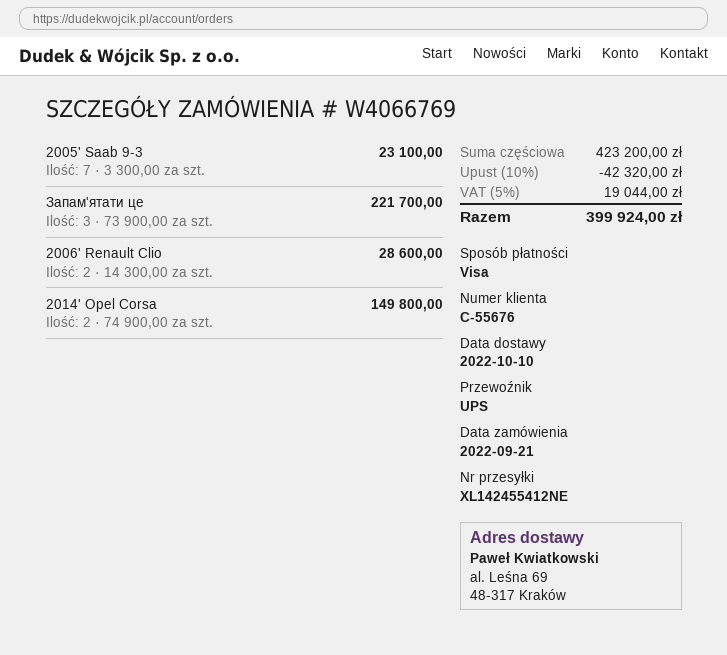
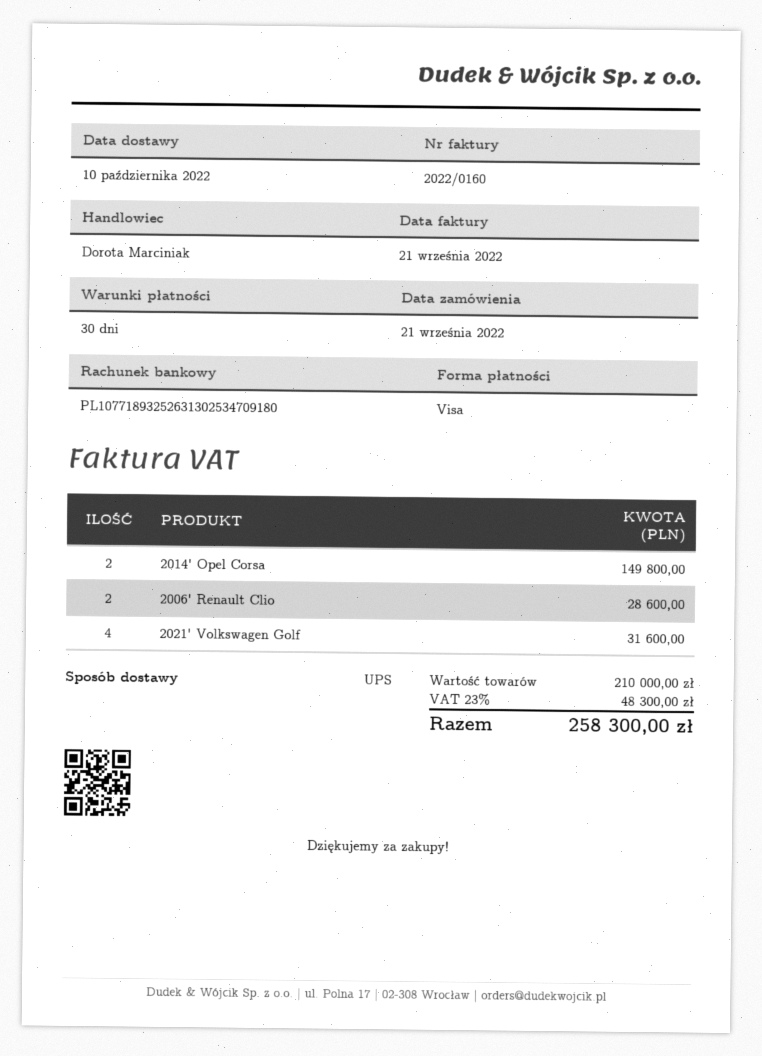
2005' Saab 9-3: 7 for 23100.00 -> none
Запам'ятати це: 3 for 221700.00 -> none
2021' Volkswagen Golf: none -> 4 for 31600.00
subtotal: 423200.00 -> 210000.00
discount: 10% = 42320.00 -> none
tax: 5% = 19044.00 -> 23% = 48300.00
total: 399924.00 -> 258300.00

